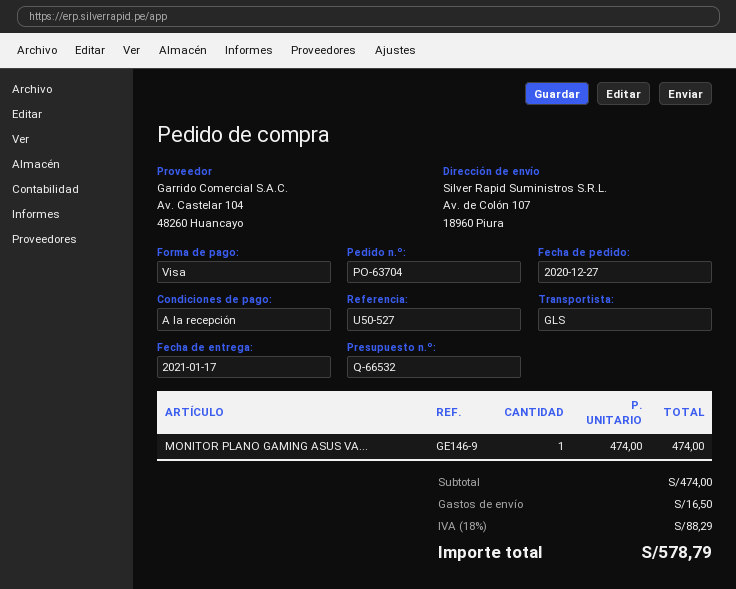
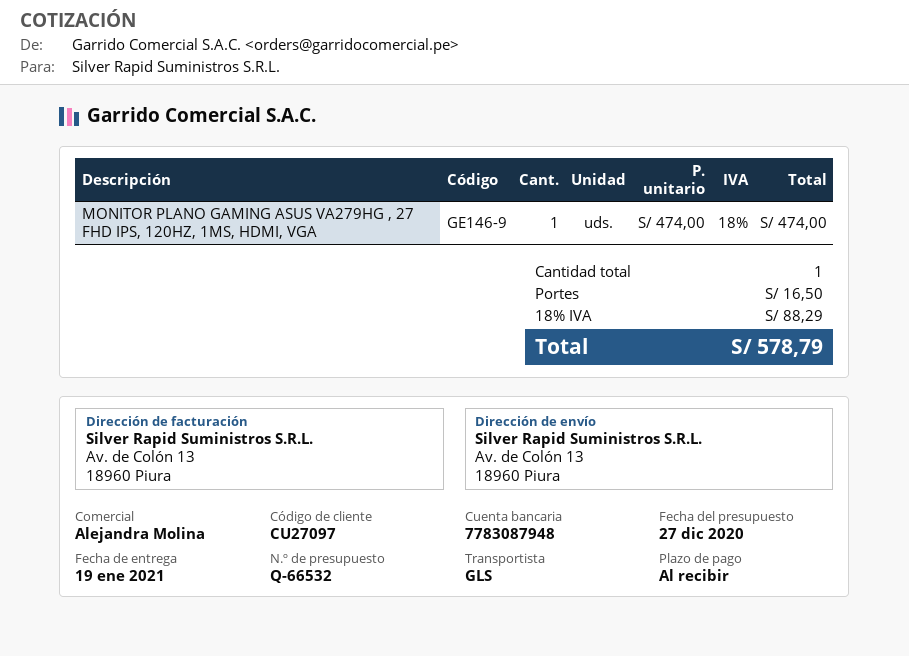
delivery date: 2021-01-17 -> 2021-01-19
ship to: Av. de Colón 107, 18960 Piura -> Av. de Colón 13, 18960 Piura

